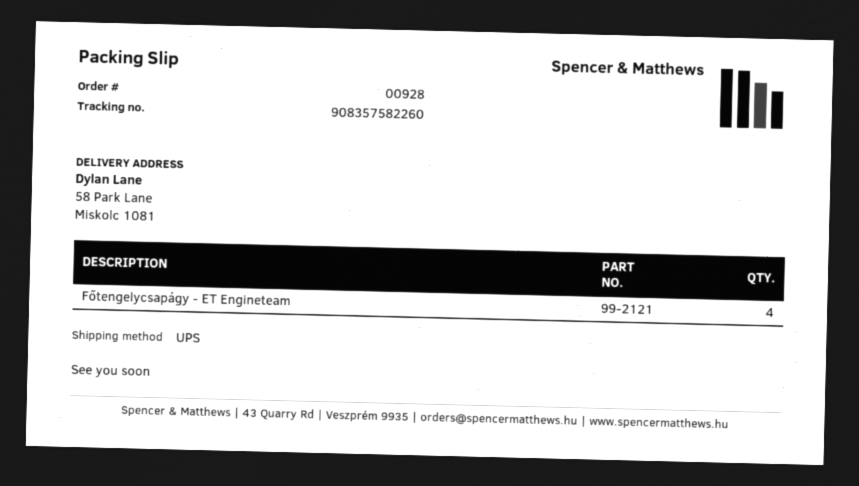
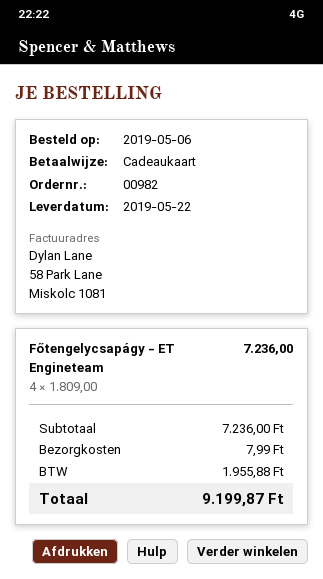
order number: 00928 -> 00982

